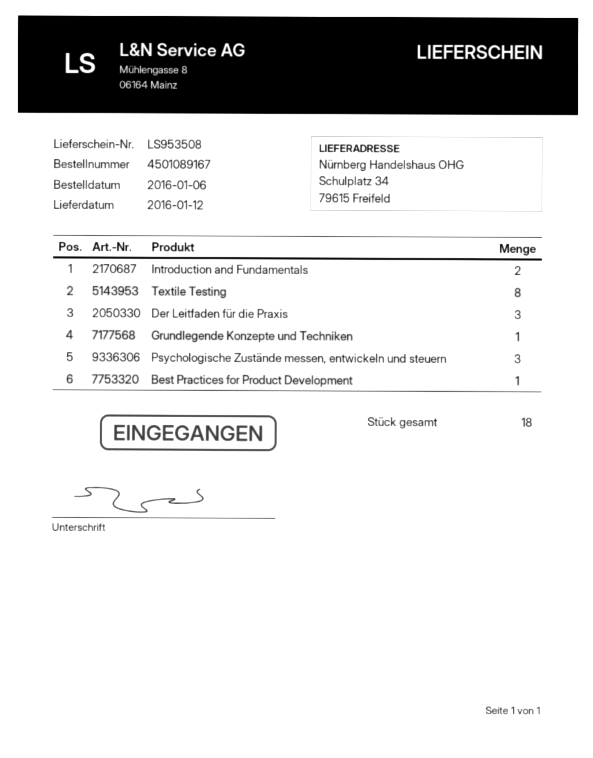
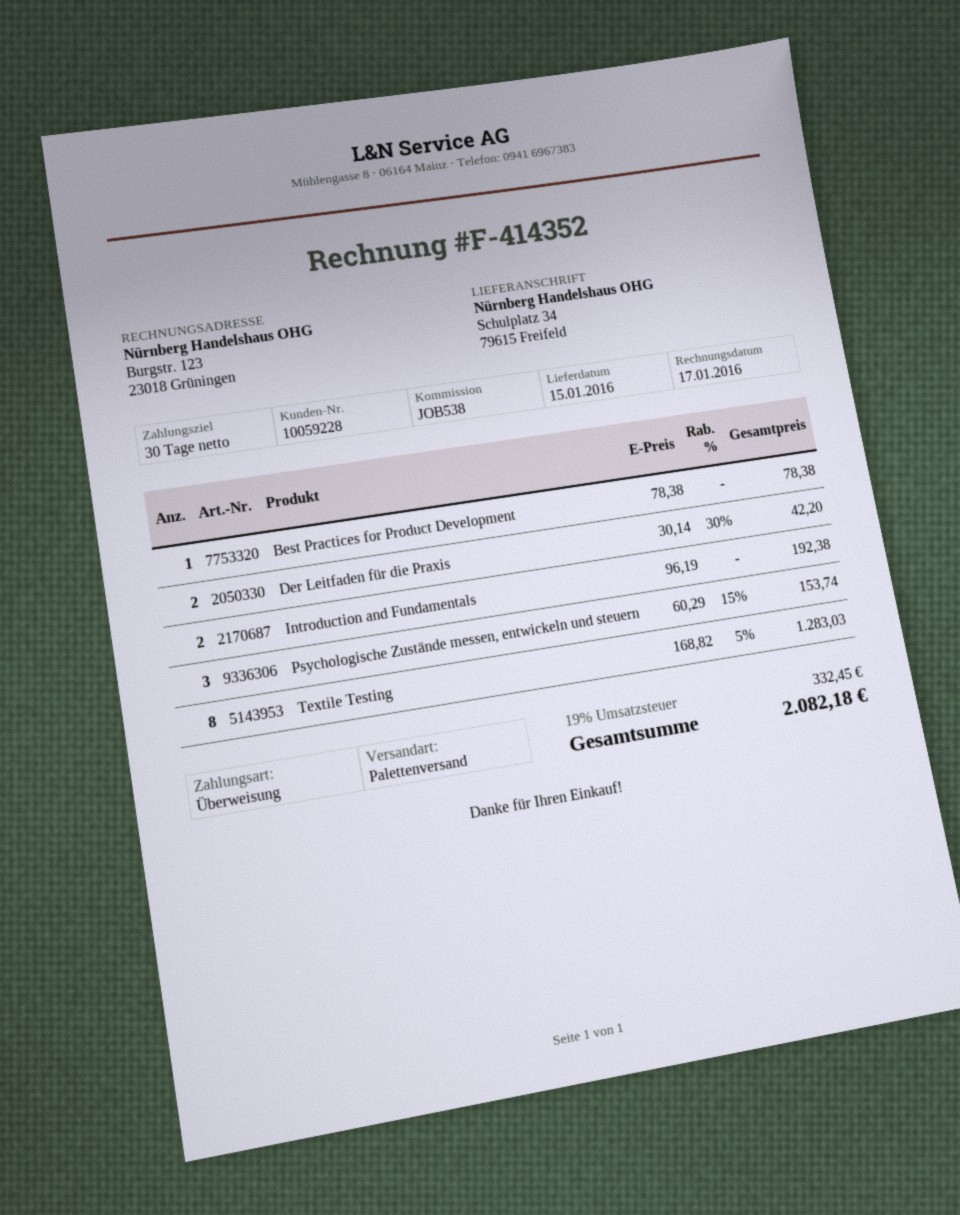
delivery date: 2016-01-12 -> 2016-01-15
Der Leitfaden für die Praxis: 3 -> 2
Grundlegende Konzepte und Techniken: 1 -> none

